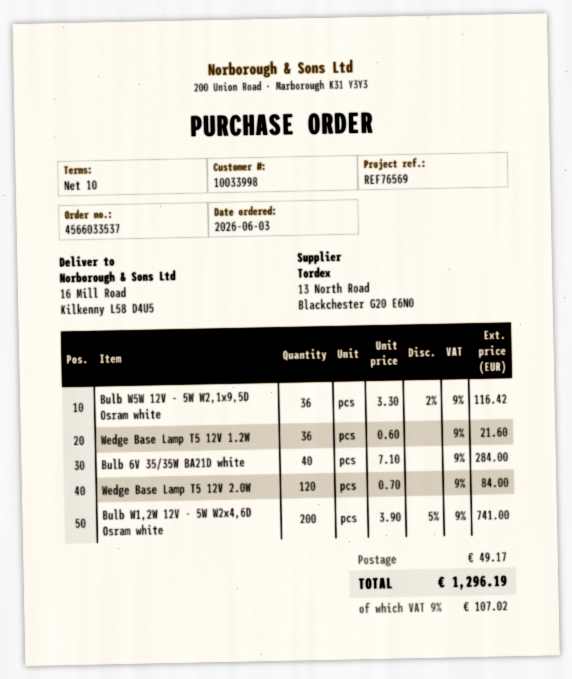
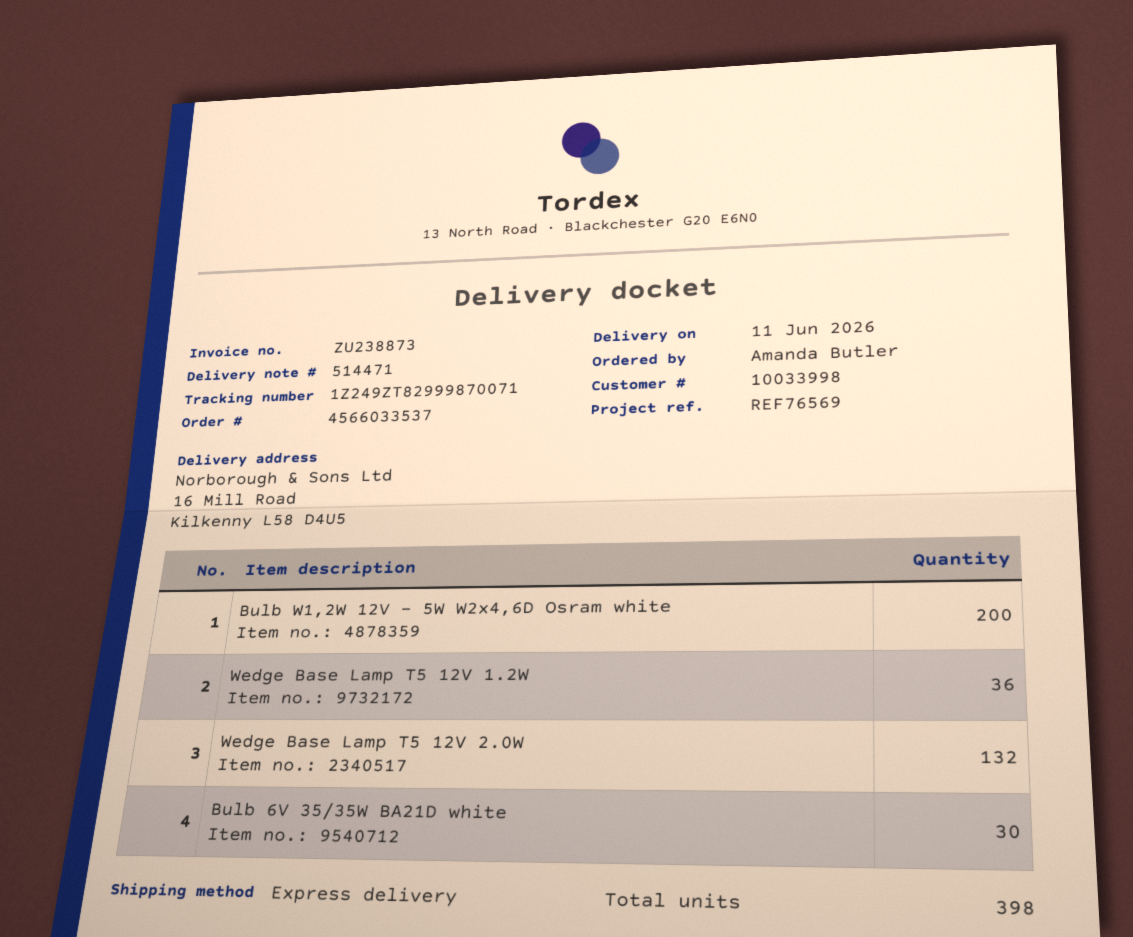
Bulb W5W 12V - 5W W2,1x9,5D Osram white: 36 -> none
Bulb 6V 35/35W BA21D white: 40 -> 30
Wedge Base Lamp T5 12V 2.0W: 120 -> 132

